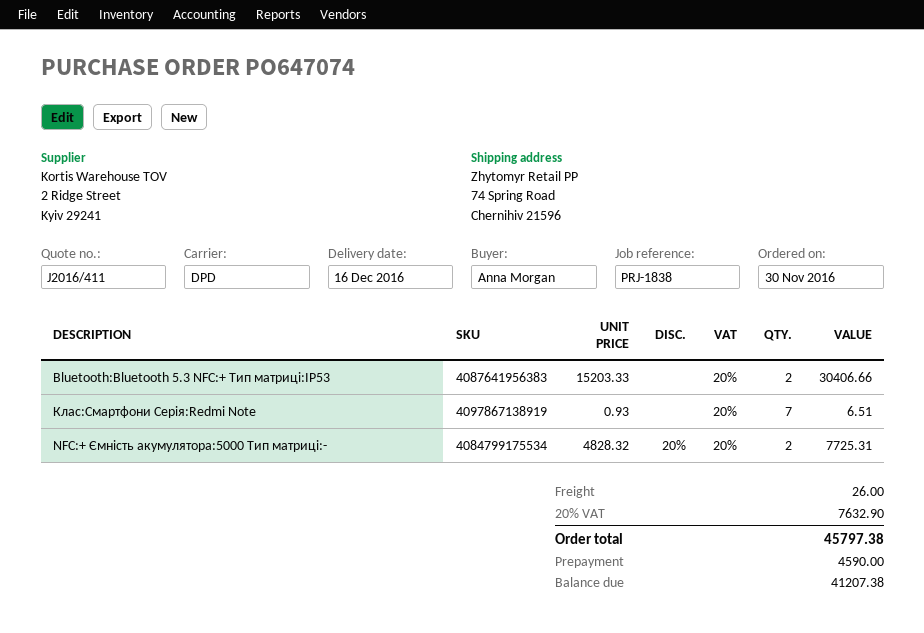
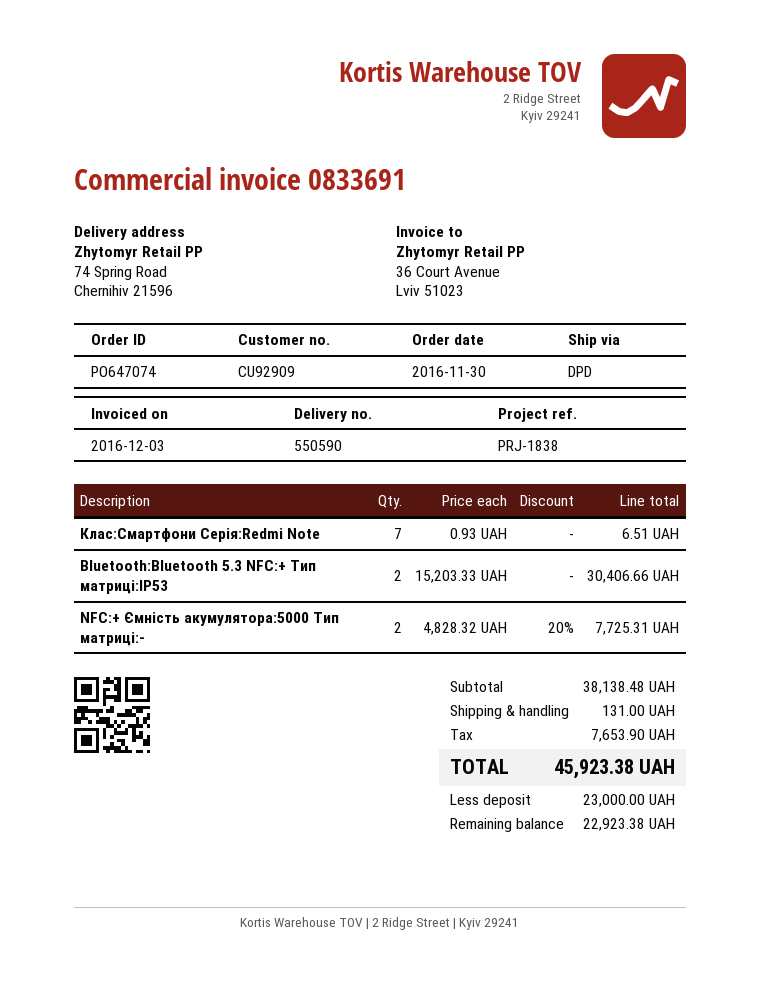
shipping: 26.00 -> 131.00
tax: 7632.90 -> 7653.90
total: 45797.38 -> 45923.38
deposit: 4590.00 -> 23000.00
balance: 41207.38 -> 22923.38

